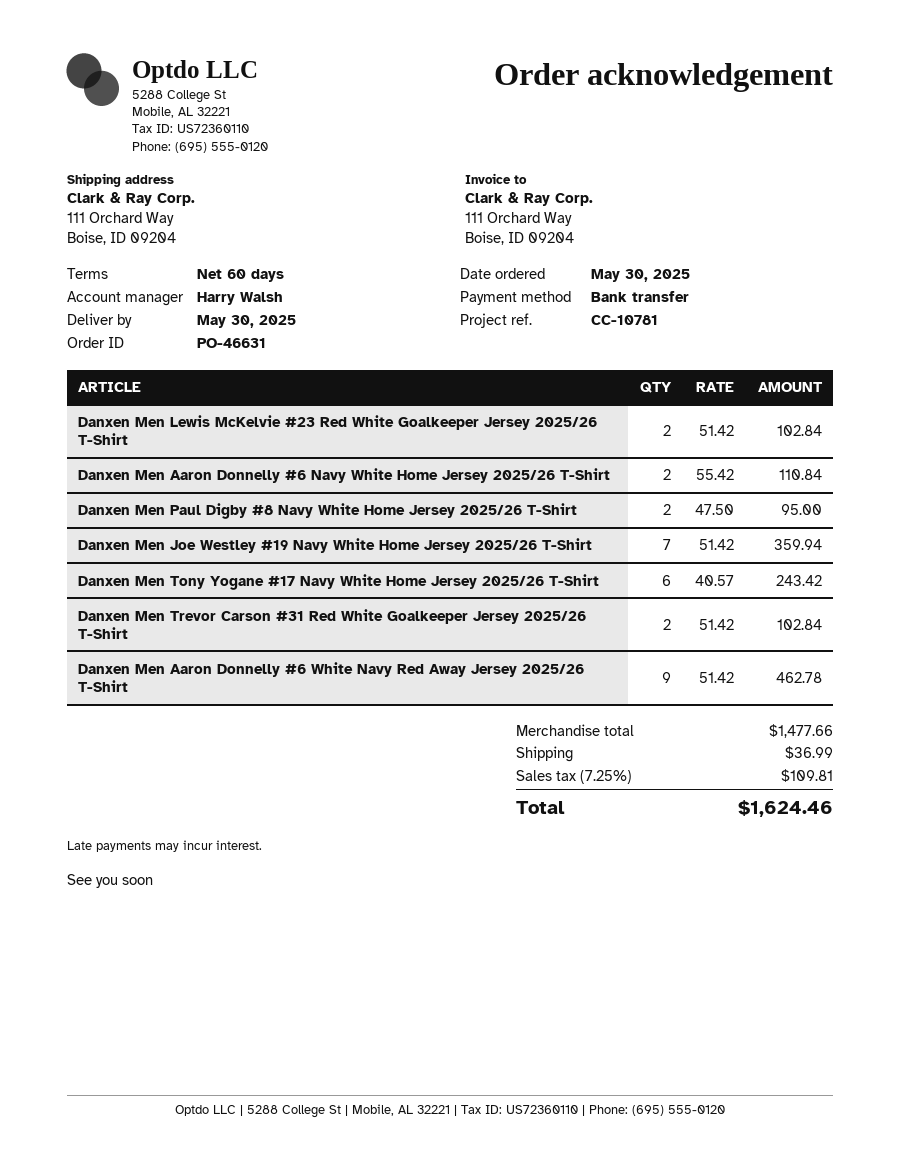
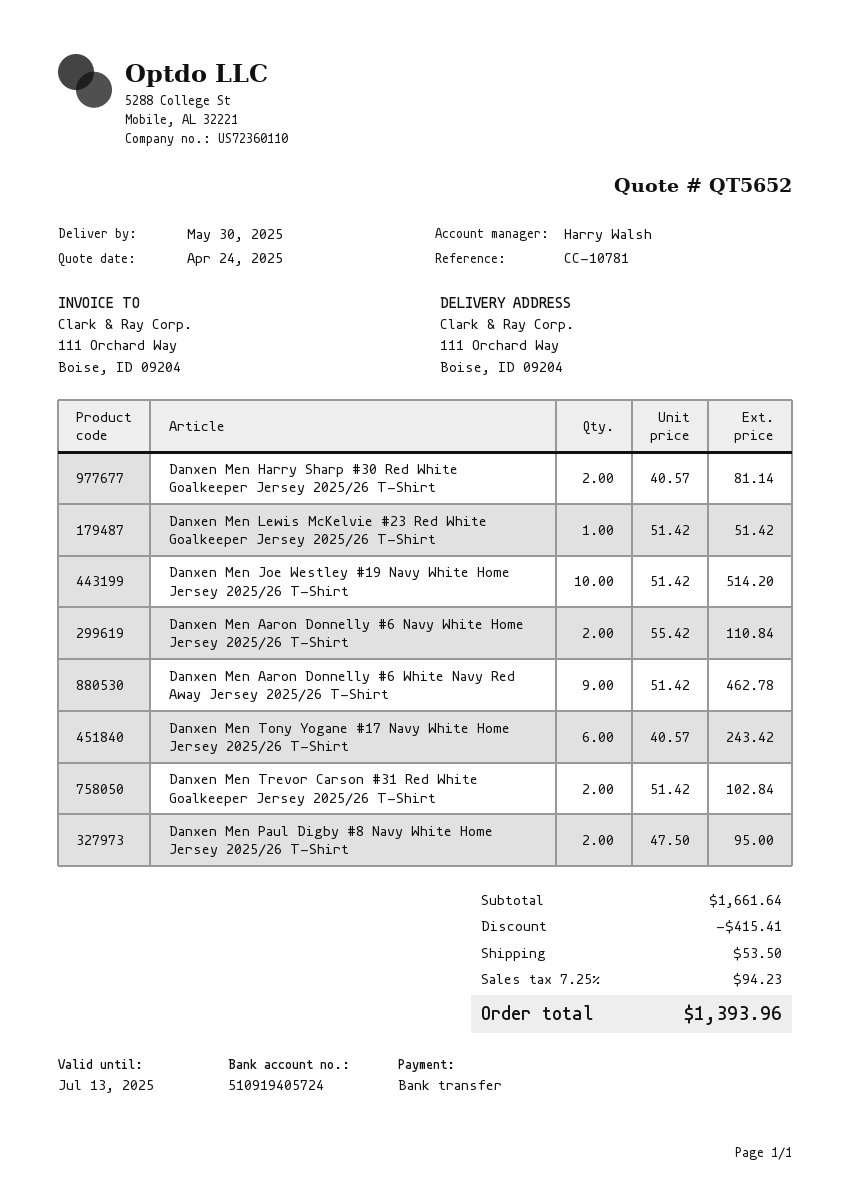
Danxen Men Lewis McKelvie #23 Red White Goalkeeper Jersey 2025/26 T-Shirt: 2 x 51.42 = 102.84 -> 1 x 51.42 = 51.42
Danxen Men Joe Westley #19 Navy White Home Jersey 2025/26 T-Shirt: 7 x 51.42 = 359.94 -> 10 x 51.42 = 514.20
Danxen Men Harry Sharp #30 Red White Goalkeeper Jersey 2025/26 T-Shirt: none -> 2 x 40.57 = 81.14
subtotal: 1477.66 -> 1661.64
discount: none -> 415.41
shipping: 36.99 -> 53.50
tax: 7.25% = 109.81 -> 7.25% = 94.23
total: 1624.46 -> 1393.96

